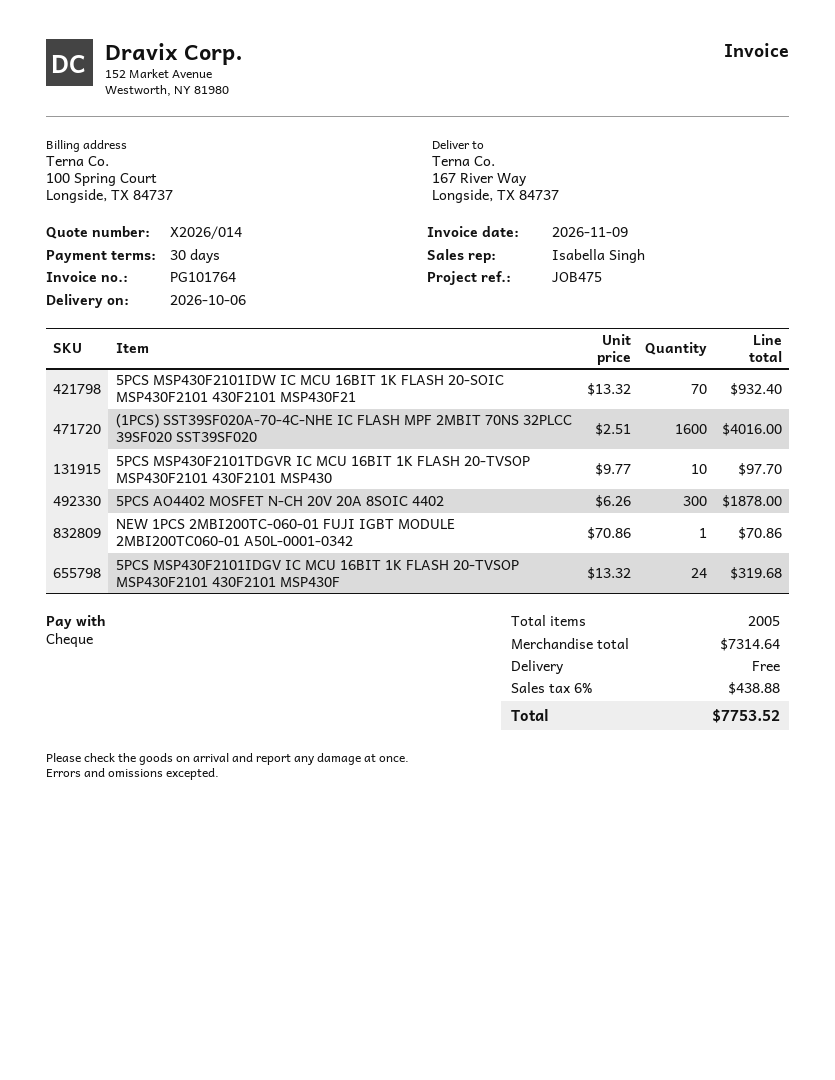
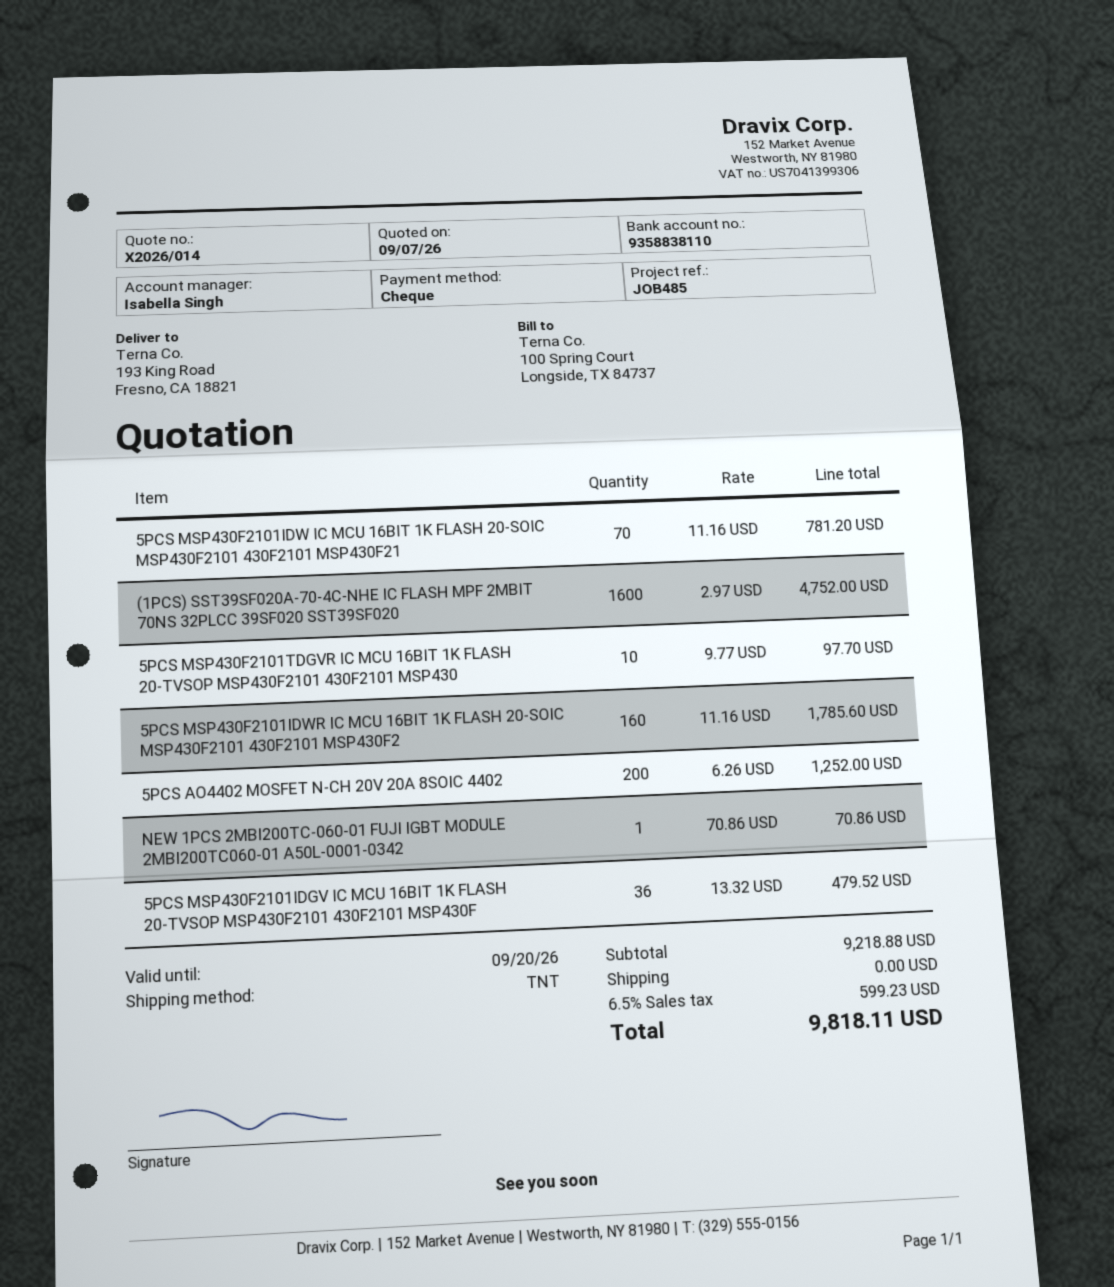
reference: JOB475 -> JOB485
ship to: 167 River Way, Longside, TX 84737 -> 193 King Road, Fresno, CA 18821
5PCS MSP430F2101IDW IC MCU 16BIT 1K FLASH 20-SOIC MSP430F2101 430F2101 MSP430F21: 70 x 13.32 = 932.40 -> 70 x 11.16 = 781.20
(1PCS) SST39SF020A-70-4C-NHE IC FLASH MPF 2MBIT 70NS 32PLCC 39SF020 SST39SF020: 1600 x 2.51 = 4016.00 -> 1600 x 2.97 = 4752.00
5PCS AO4402 MOSFET N-CH 20V 20A 8SOIC 4402: 300 x 6.26 = 1878.00 -> 200 x 6.26 = 1252.00
5PCS MSP430F2101IDGV IC MCU 16BIT 1K FLASH 20-TVSOP MSP430F2101 430F2101 MSP430F: 24 x 13.32 = 319.68 -> 36 x 13.32 = 479.52
5PCS MSP430F2101IDWR IC MCU 16BIT 1K FLASH 20-SOIC MSP430F2101 430F2101 MSP430F2: none -> 160 x 11.16 = 1785.60
subtotal: 7314.64 -> 9218.88
tax: 6% = 438.88 -> 6.5% = 599.23
total: 7753.52 -> 9818.11

